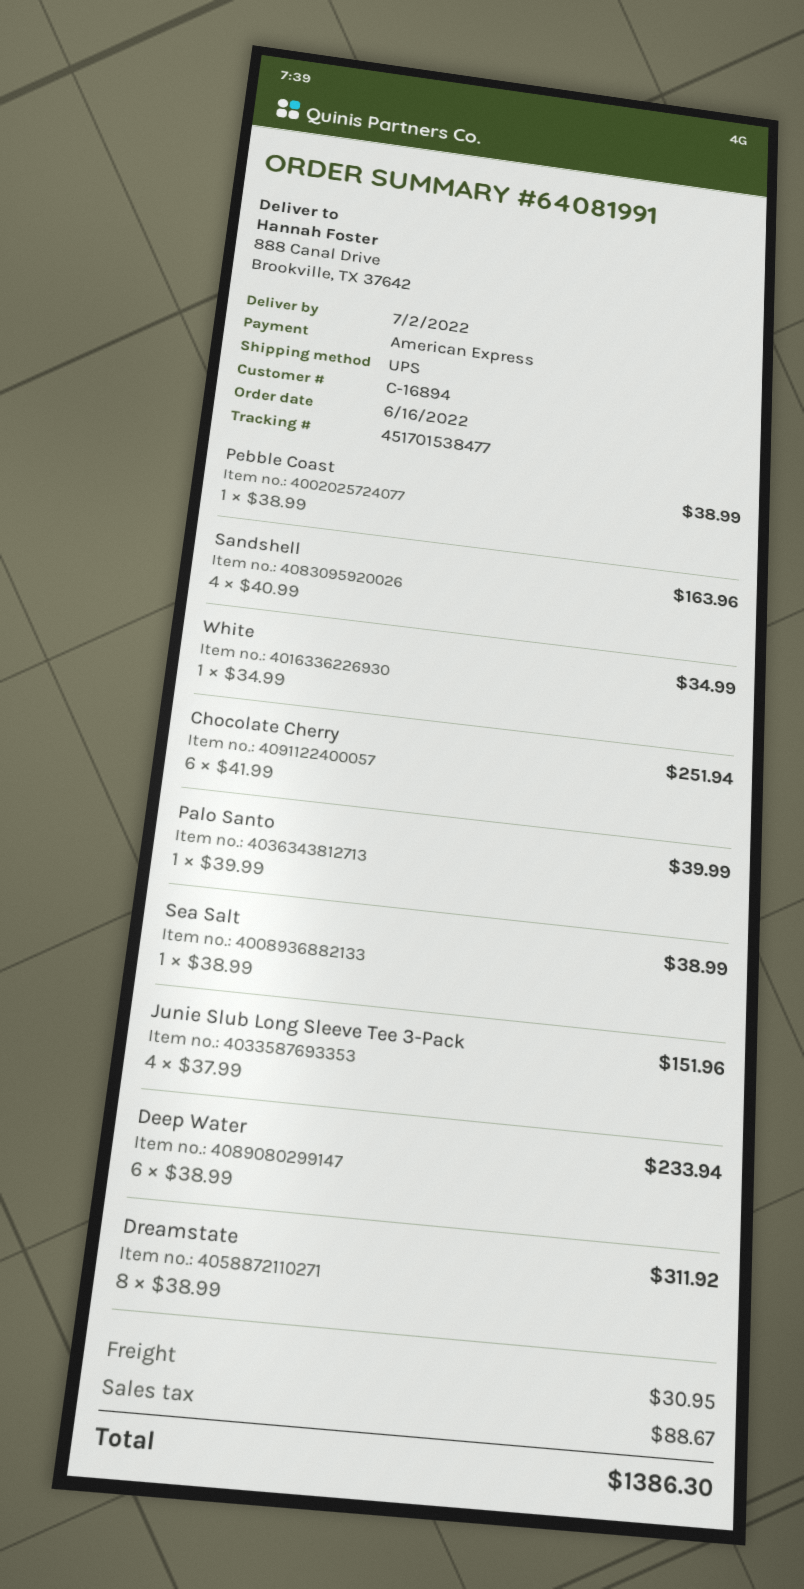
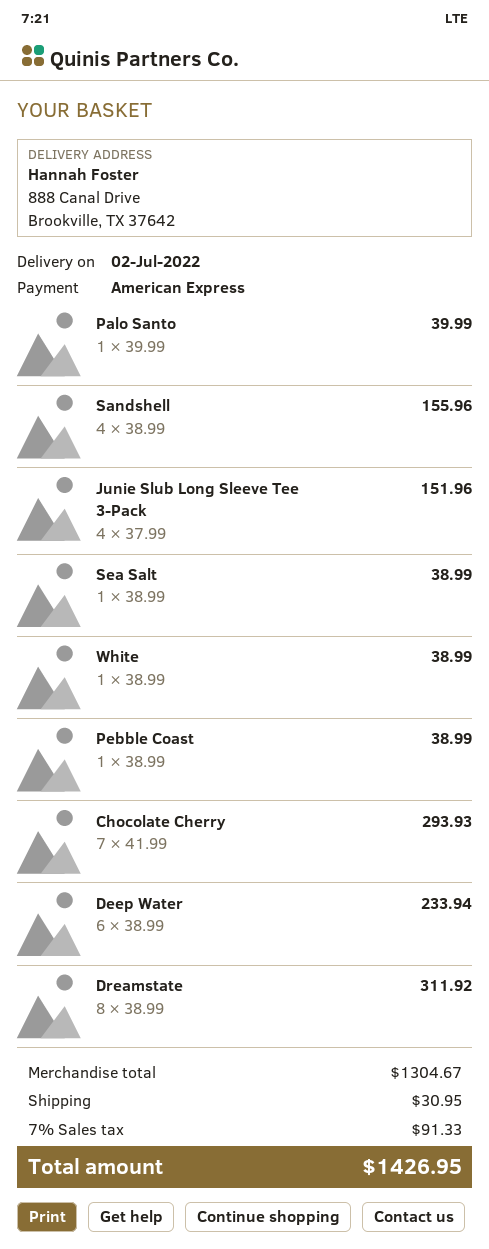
Sandshell: 4 x 40.99 = 163.96 -> 4 x 38.99 = 155.96
White: 1 x 34.99 = 34.99 -> 1 x 38.99 = 38.99
Chocolate Cherry: 6 x 41.99 = 251.94 -> 7 x 41.99 = 293.93
tax: 88.67 -> 91.33
total: 1386.30 -> 1426.95

